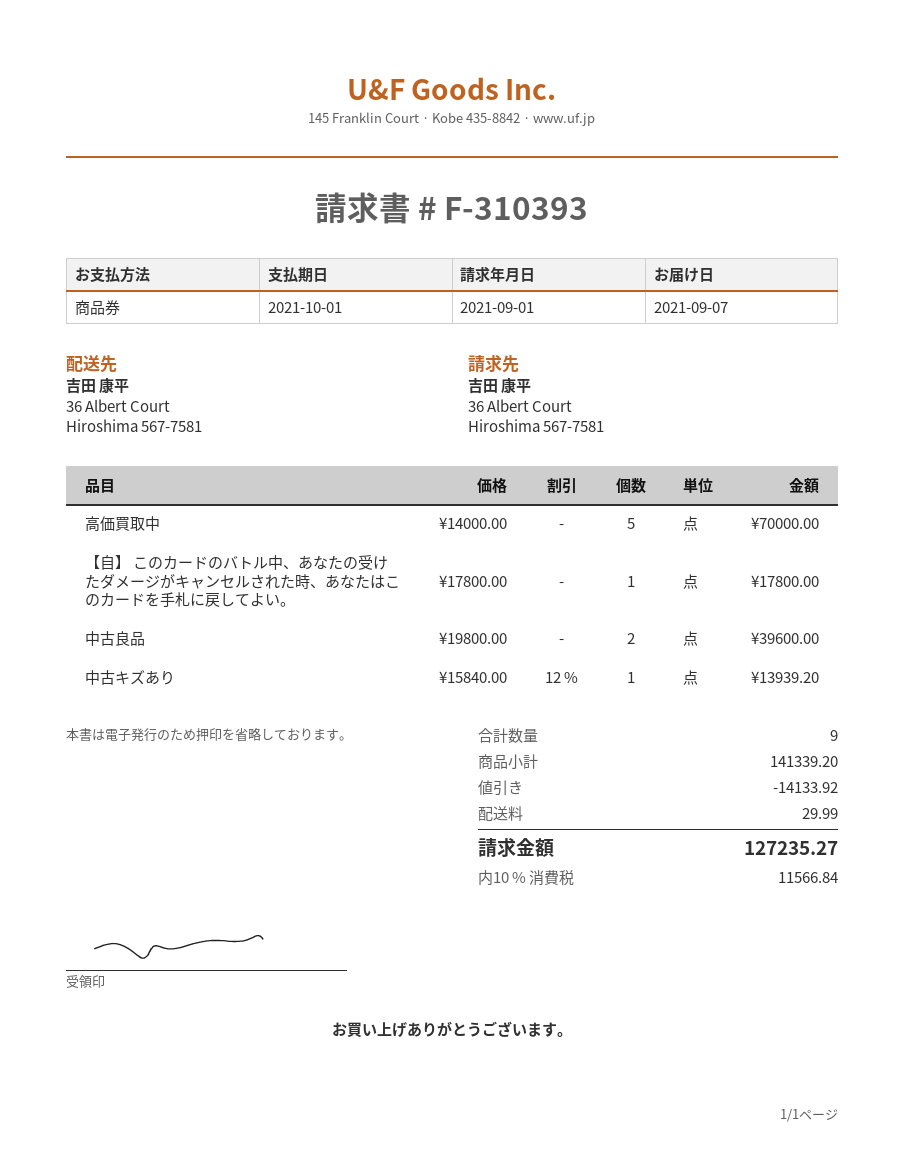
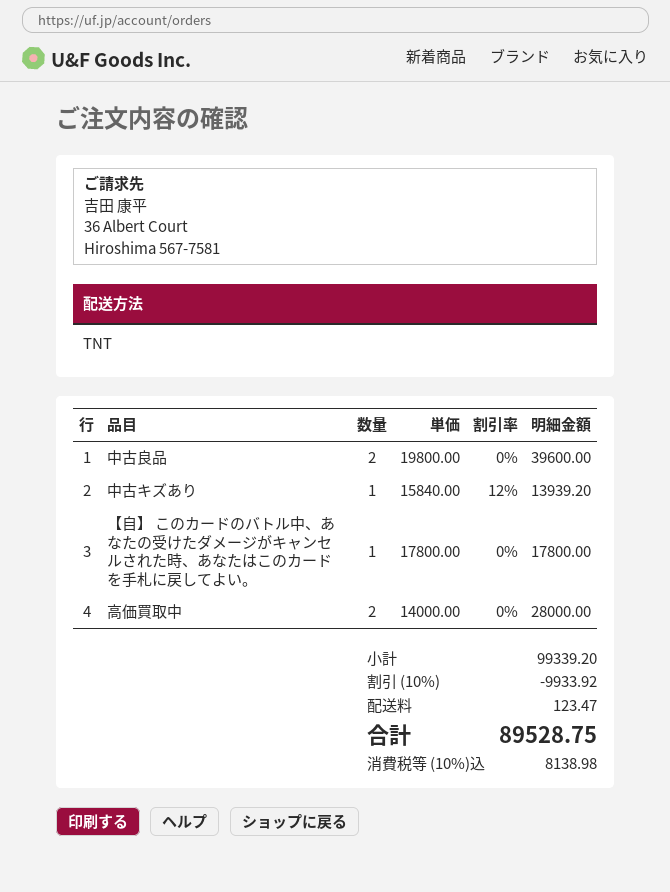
高価買取中: 5 x 14000.00 = 70000.00 -> 2 x 14000.00 = 28000.00
subtotal: 141339.20 -> 99339.20
discount: 14133.92 -> 9933.92
shipping: 29.99 -> 123.47
tax: 10% = 11566.84 -> 10% = 8138.98
total: 127235.27 -> 89528.75

